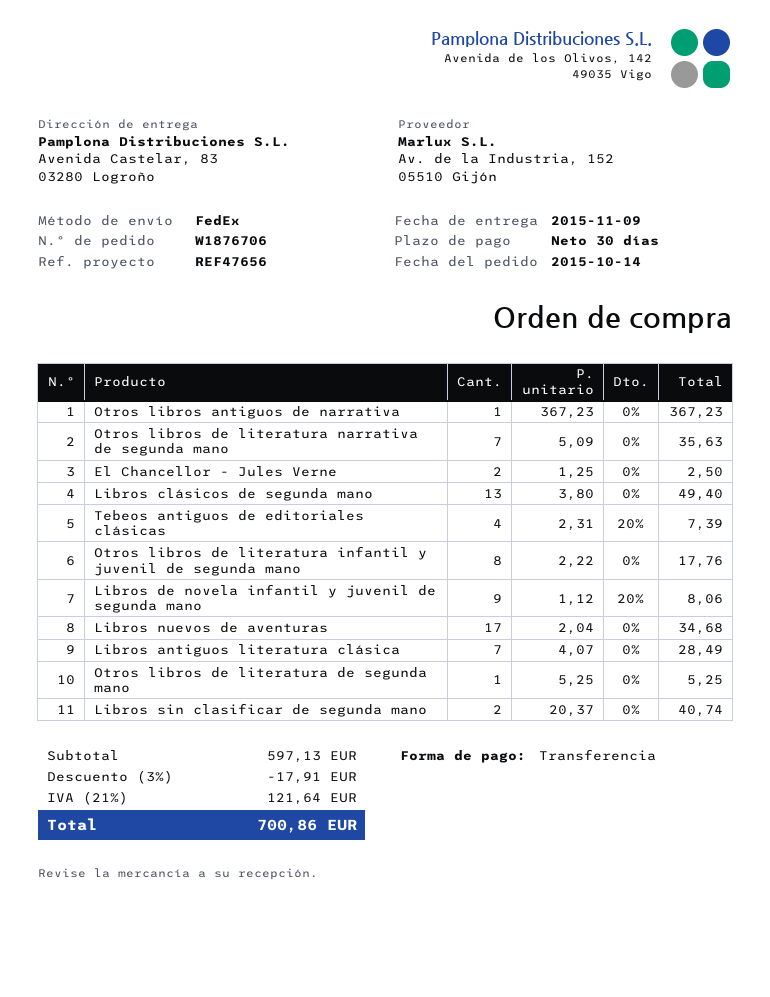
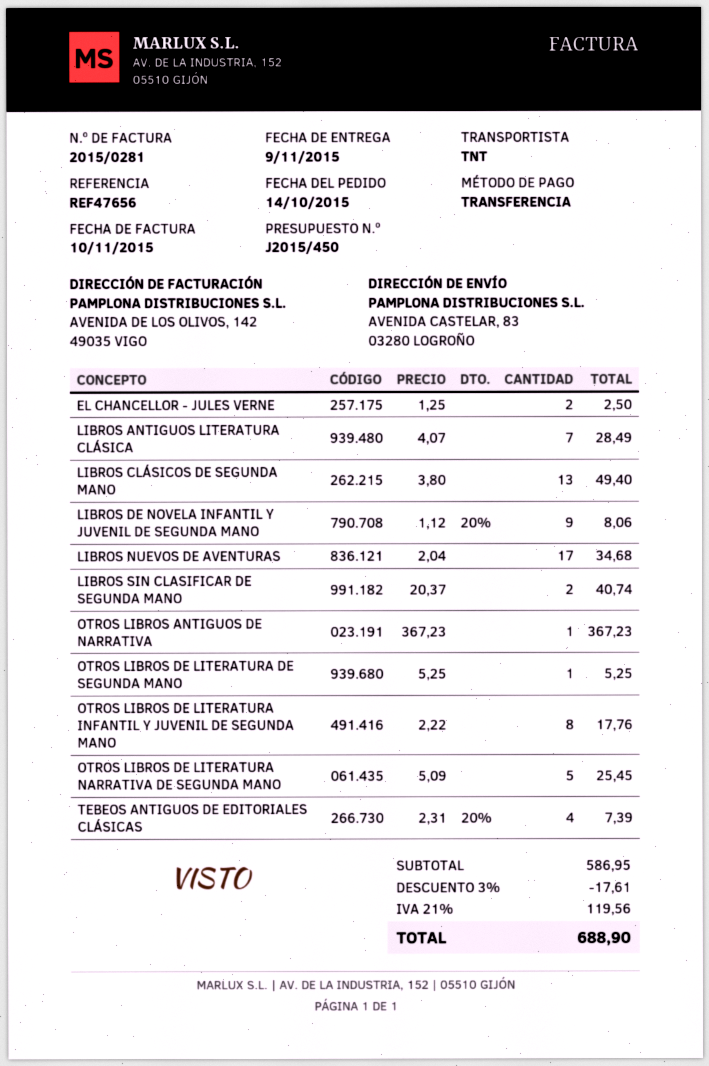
shipping method: FedEx -> TNT
Otros libros de literatura narrativa de segunda mano: 7 x 5.09 = 35.63 -> 5 x 5.09 = 25.45
subtotal: 597.13 -> 586.95
discount: 3% = 17.91 -> 3% = 17.61
tax: 21% = 121.64 -> 21% = 119.56
total: 700.86 -> 688.90

